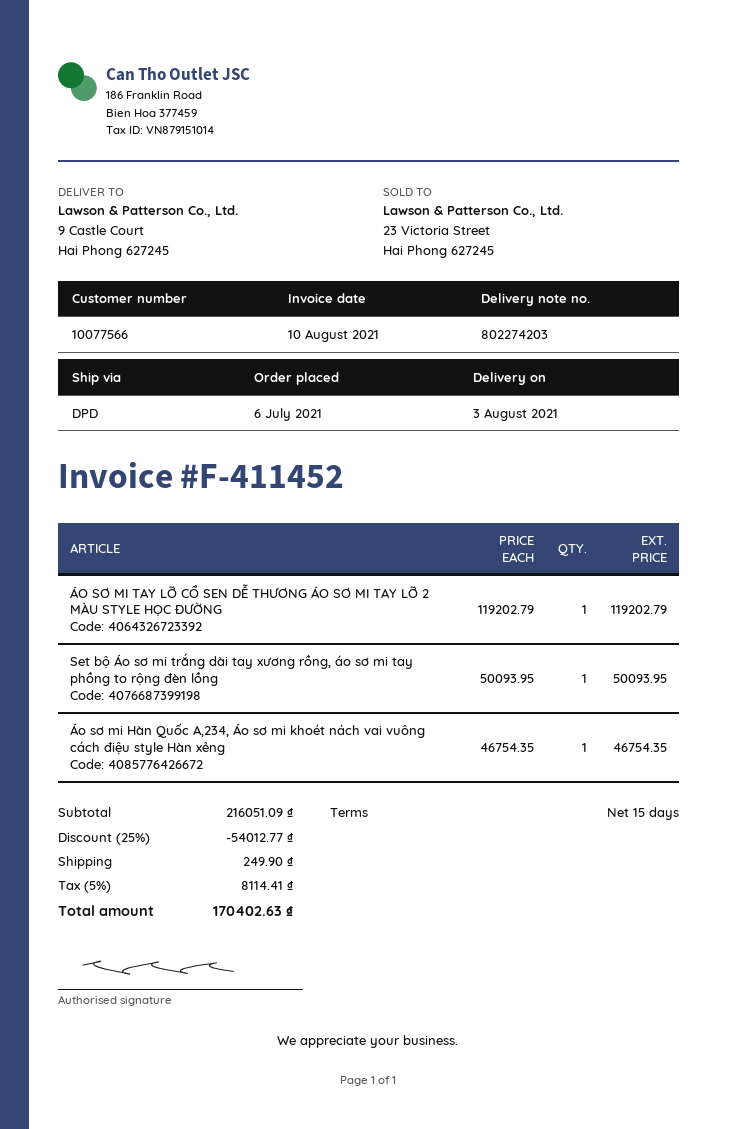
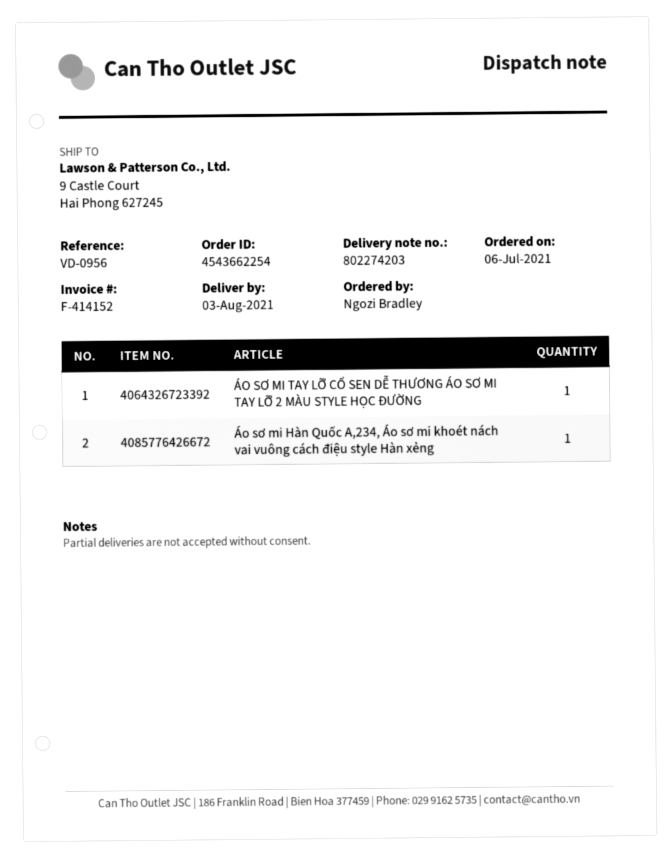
invoice number: F-411452 -> F-414152
Set bộ Áo sơ mi trắng dài tay xương rồng, áo sơ mi tay phồng to rộng đèn lồng: 1 -> none

